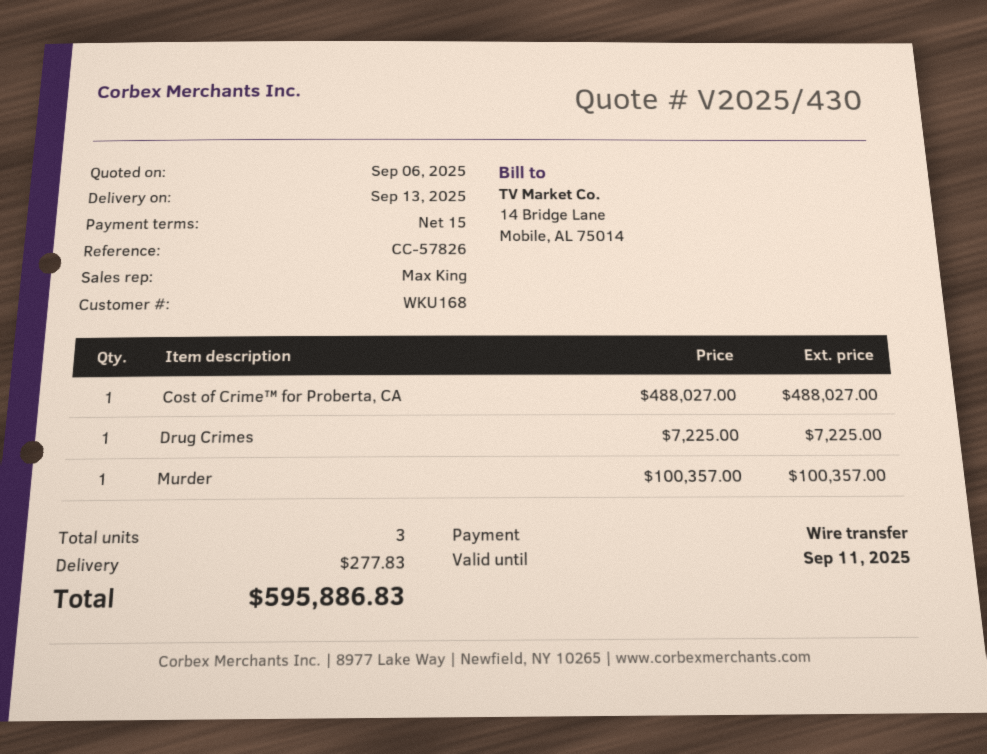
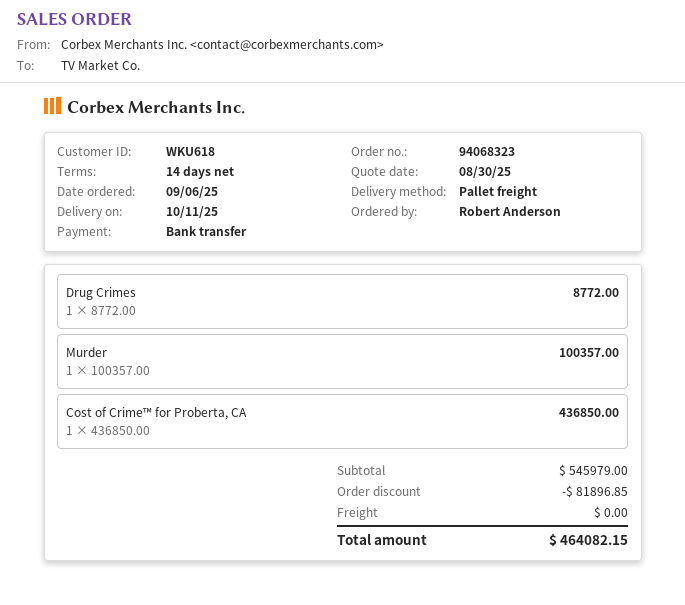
quote date: 2025-09-06 -> 2025-08-30
delivery date: 2025-09-13 -> 2025-10-11
payment terms: 15 days -> 14 days
customer number: WKU168 -> WKU618
Cost of Crime™ for Proberta, CA: 1 x 488027.00 = 488027.00 -> 1 x 436850.00 = 436850.00
Drug Crimes: 1 x 7225.00 = 7225.00 -> 1 x 8772.00 = 8772.00
discount: none -> 81896.85
shipping: 277.83 -> 0.00
total: 595886.83 -> 464082.15

